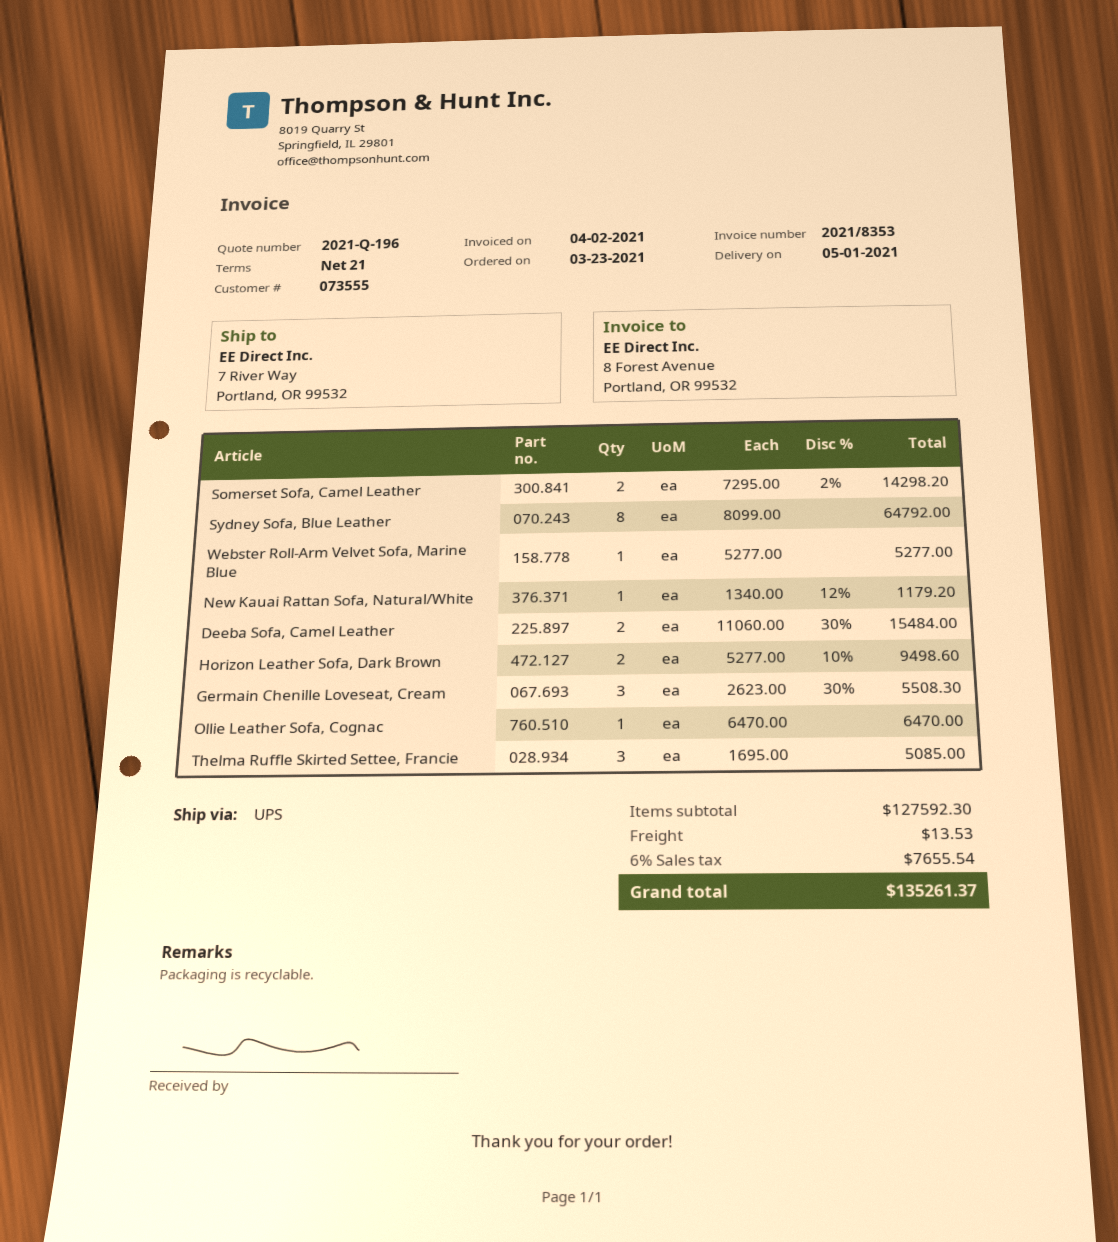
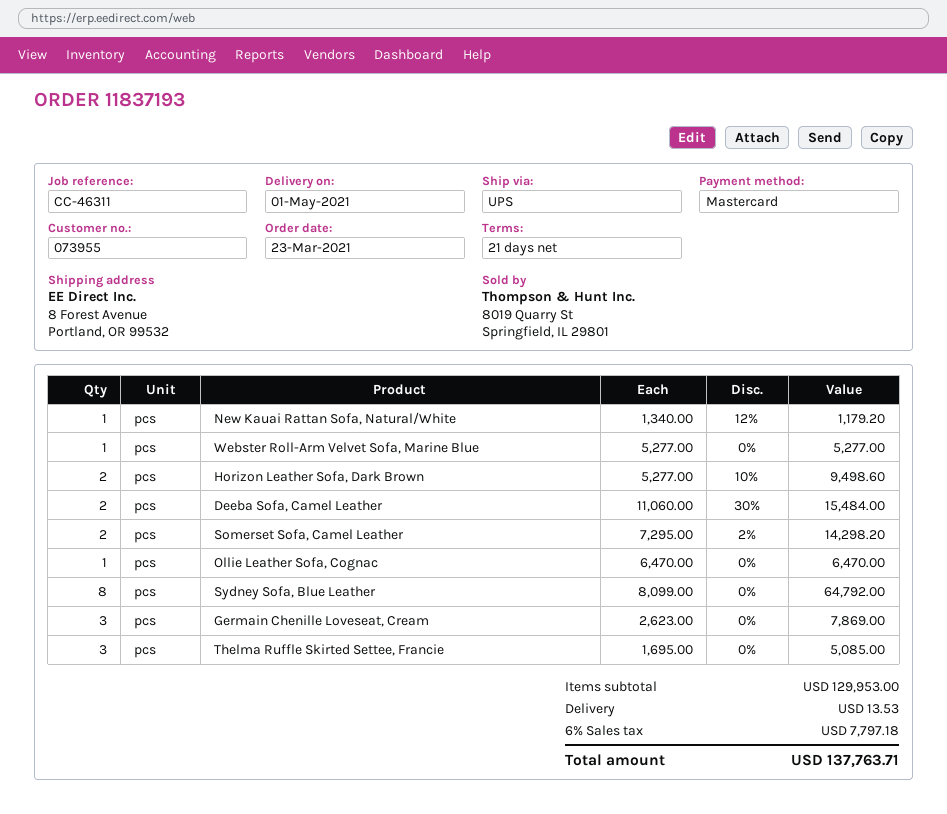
customer number: 073555 -> 073955
ship to: 7 River Way, Portland, OR 99532 -> 8 Forest Avenue, Portland, OR 99532
Germain Chenille Loveseat, Cream: 3 x 2623.00 - 30% = 5508.30 -> 3 x 2623.00 = 7869.00
subtotal: 127592.30 -> 129953.00
tax: 6% = 7655.54 -> 6% = 7797.18
total: 135261.37 -> 137763.71

